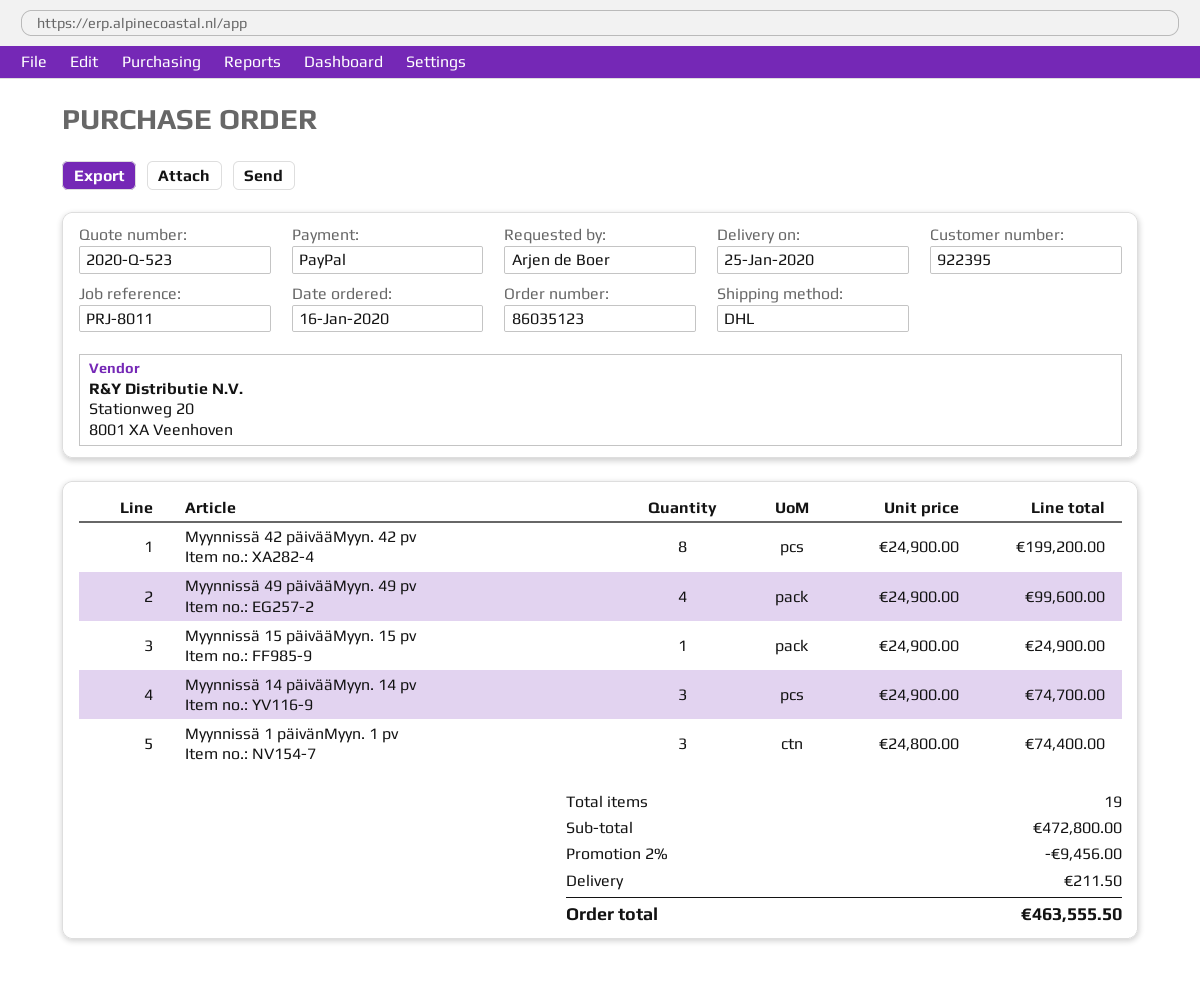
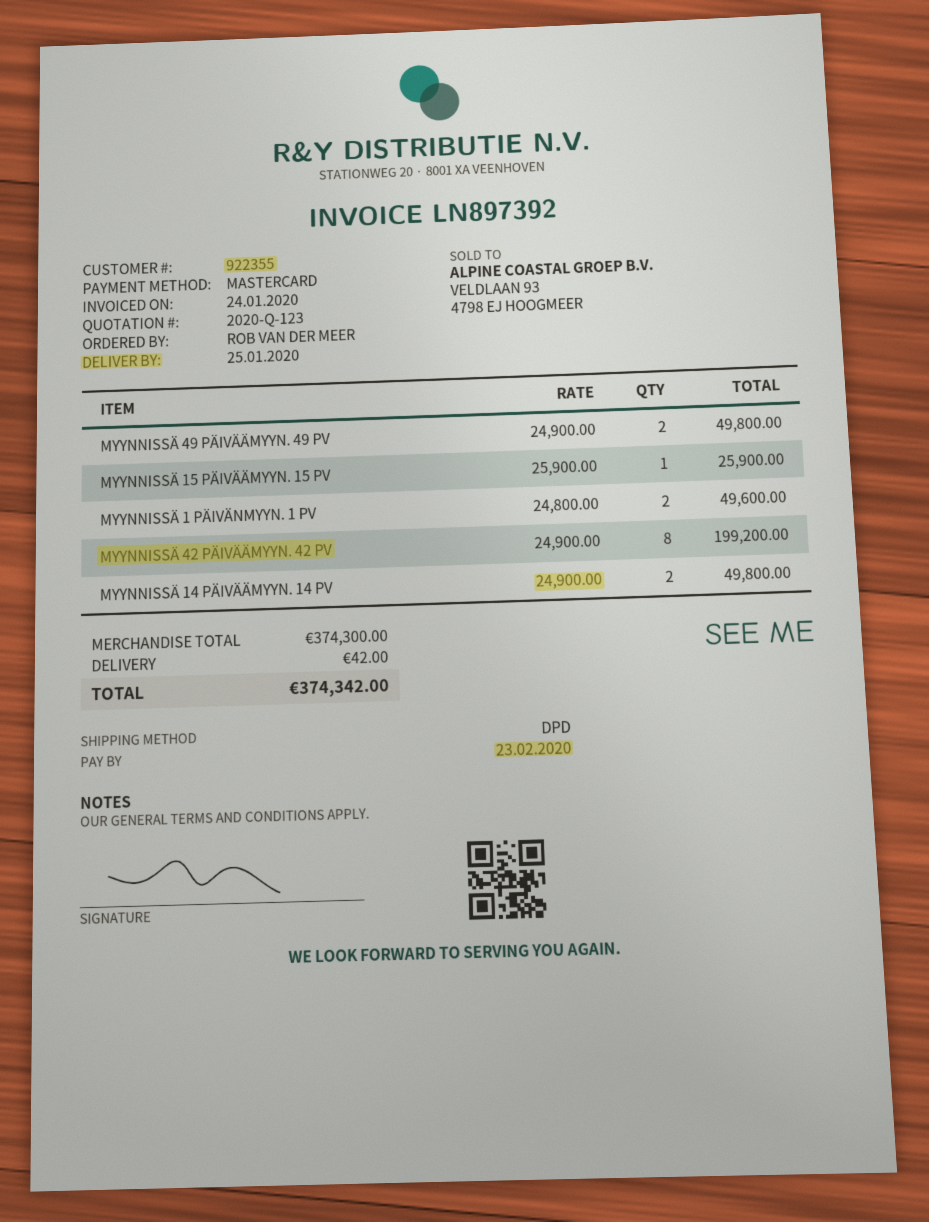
quote number: 2020-Q-523 -> 2020-Q-123
customer number: 922395 -> 922355
ordered by: Arjen de Boer -> ROB VAN DER MEER
payment method: PayPal -> Mastercard
shipping method: DHL -> DPD
Myynnissä 49 päivääMyyn. 49 pv: 4 x 24900.00 = 99600.00 -> 2 x 24900.00 = 49800.00
Myynnissä 15 päivääMyyn. 15 pv: 1 x 24900.00 = 24900.00 -> 1 x 25900.00 = 25900.00
Myynnissä 14 päivääMyyn. 14 pv: 3 x 24900.00 = 74700.00 -> 2 x 24900.00 = 49800.00
Myynnissä 1 päivänMyyn. 1 pv: 3 x 24800.00 = 74400.00 -> 2 x 24800.00 = 49600.00
subtotal: 472800.00 -> 374300.00
discount: 2% = 9456.00 -> none
shipping: 211.50 -> 42.00
total: 463555.50 -> 374342.00

